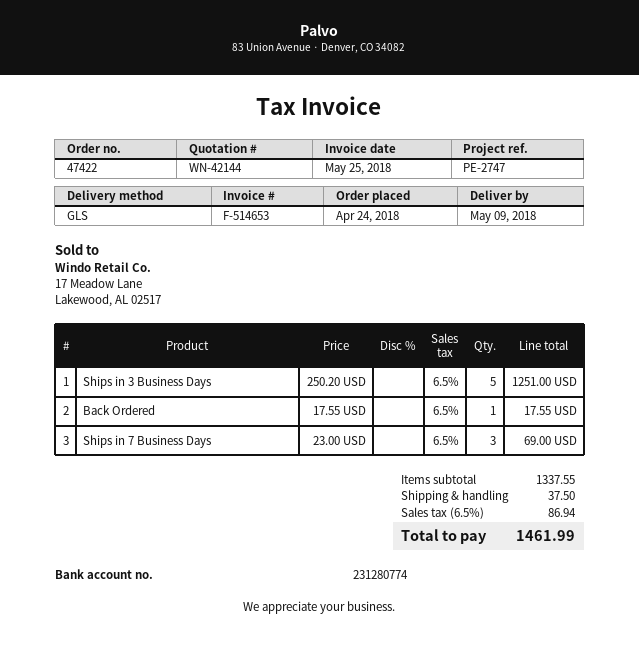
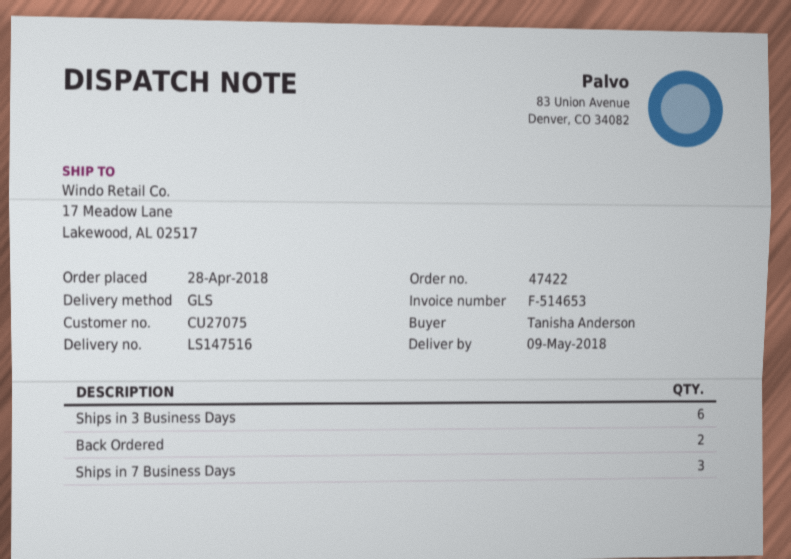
order date: 2018-04-24 -> 2018-04-28
Ships in 3 Business Days: 5 -> 6
Back Ordered: 1 -> 2

